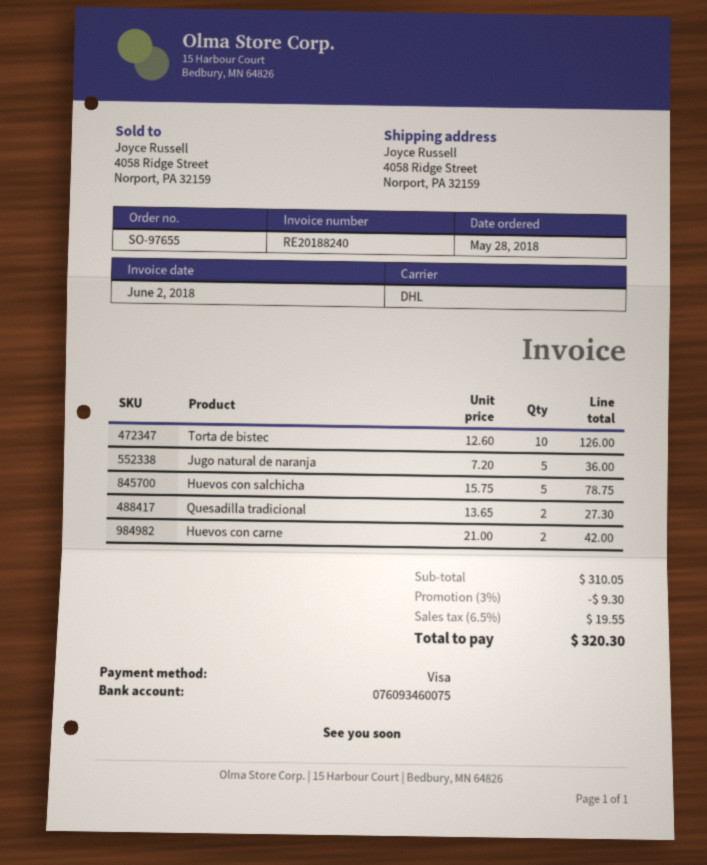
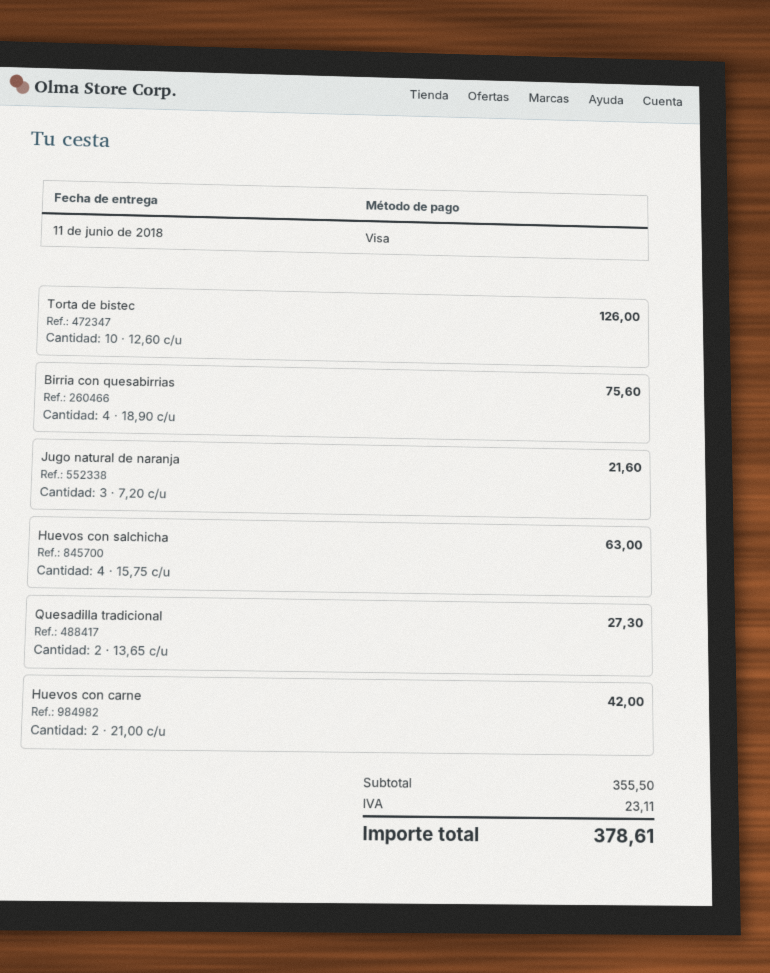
Jugo natural de naranja: 5 x 7.20 = 36.00 -> 3 x 7.20 = 21.60
Huevos con salchicha: 5 x 15.75 = 78.75 -> 4 x 15.75 = 63.00
Birria con quesabirrias: none -> 4 x 18.90 = 75.60
subtotal: 310.05 -> 355.50
discount: 3% = 9.30 -> none
tax: 19.55 -> 23.11
total: 320.30 -> 378.61

